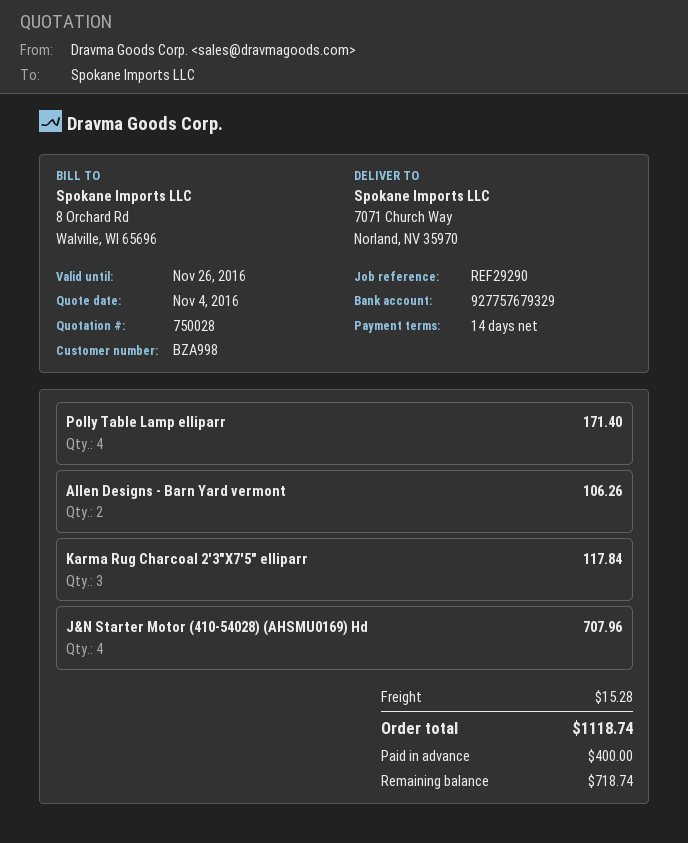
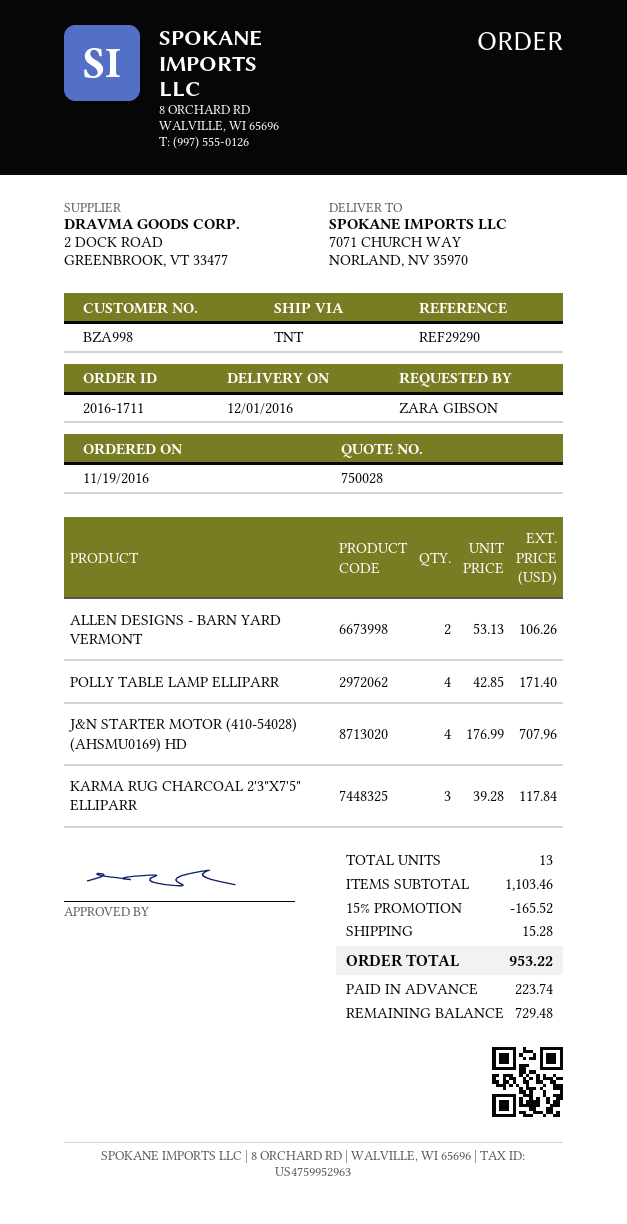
discount: none -> 15% = 165.52
total: 1118.74 -> 953.22
deposit: 400.00 -> 223.74
balance: 718.74 -> 729.48

